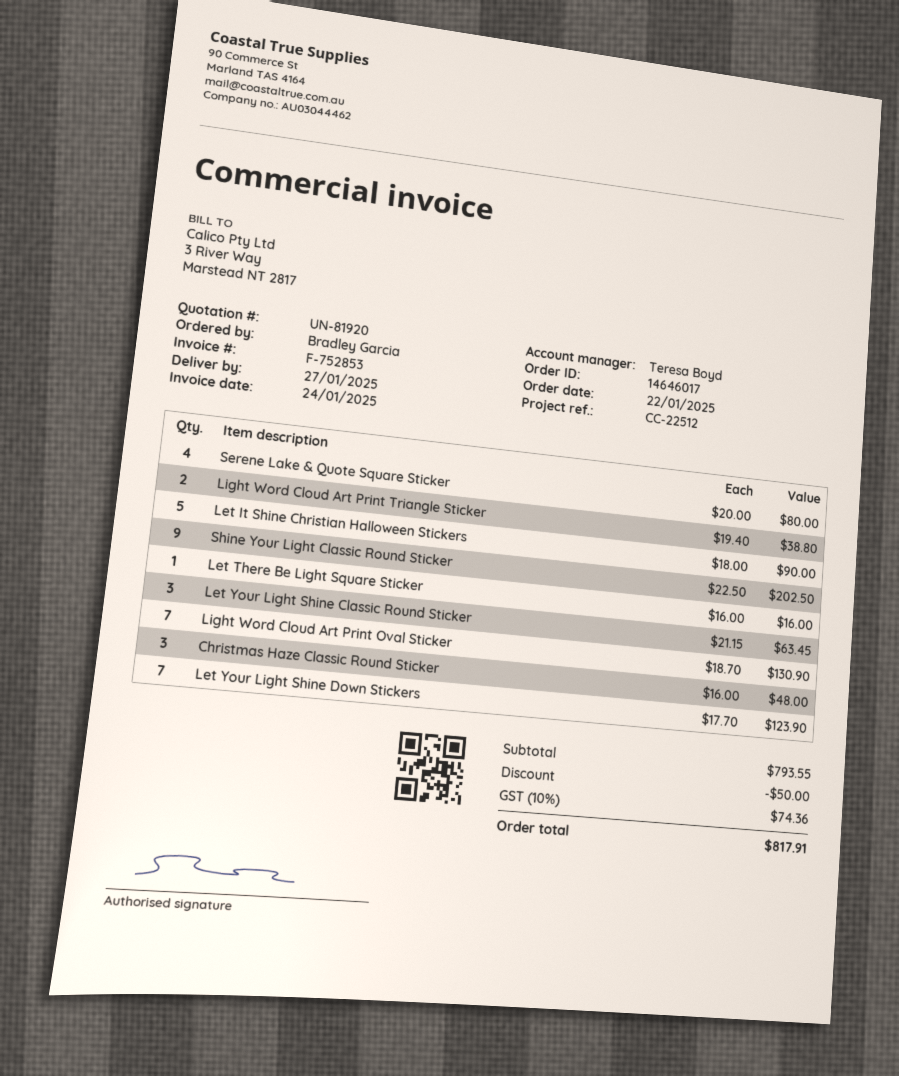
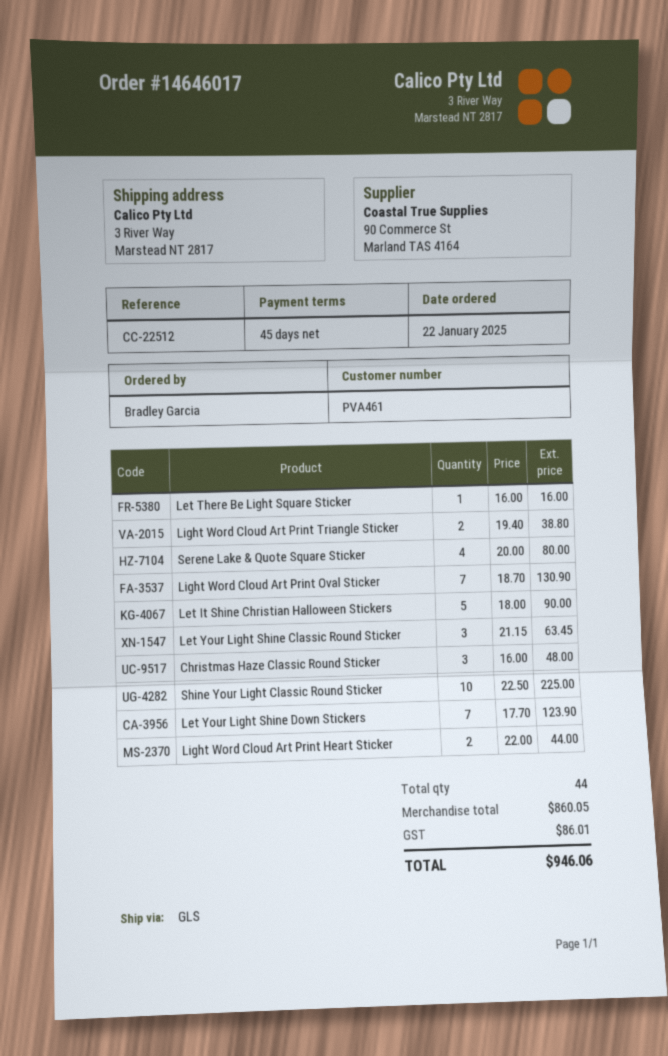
Shine Your Light Classic Round Sticker: 9 x 22.50 = 202.50 -> 10 x 22.50 = 225.00
Light Word Cloud Art Print Heart Sticker: none -> 2 x 22.00 = 44.00
subtotal: 793.55 -> 860.05
discount: 50.00 -> none
tax: 74.36 -> 86.01
total: 817.91 -> 946.06

